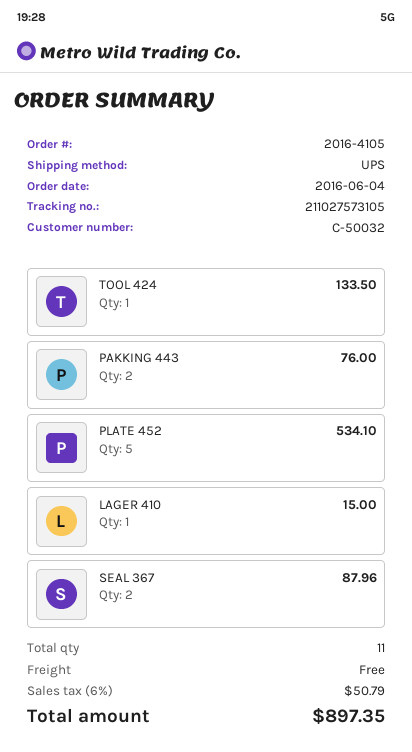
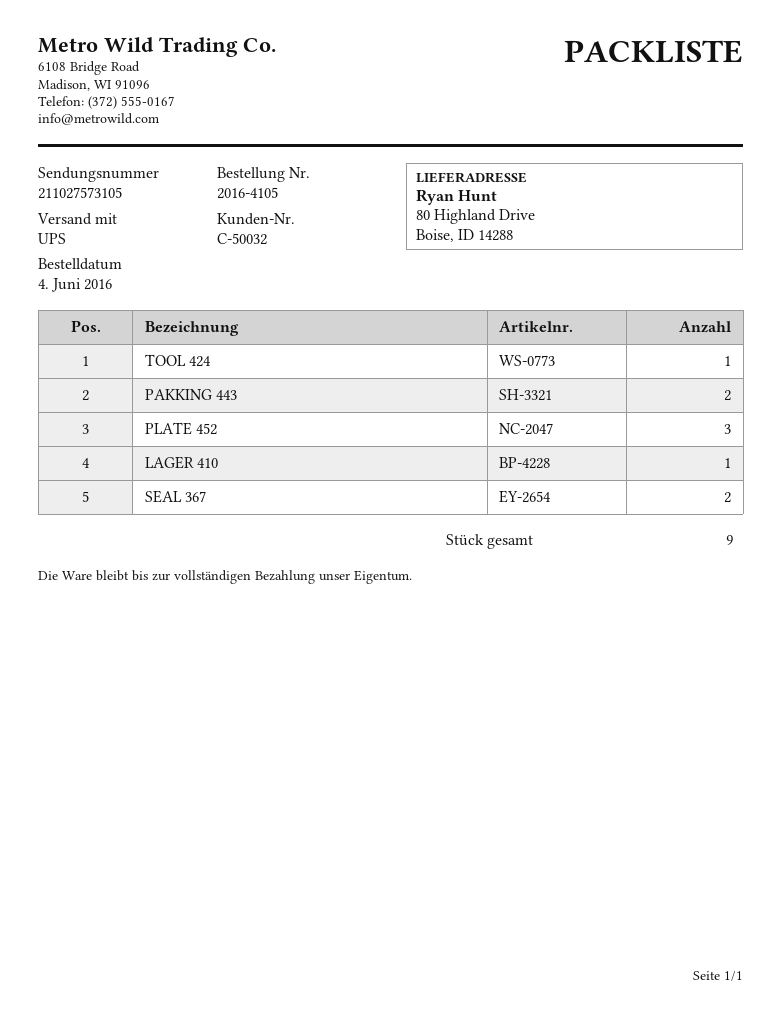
PLATE 452: 5 -> 3
total quantity: 11 -> 9

